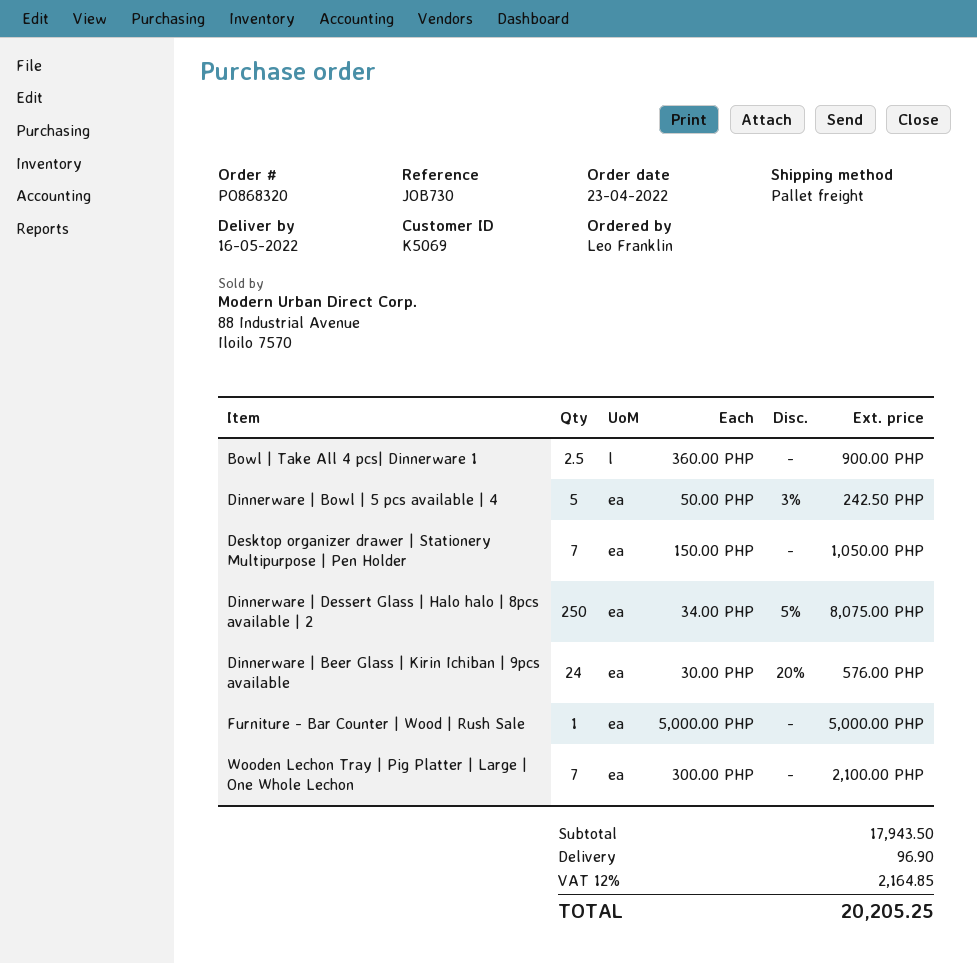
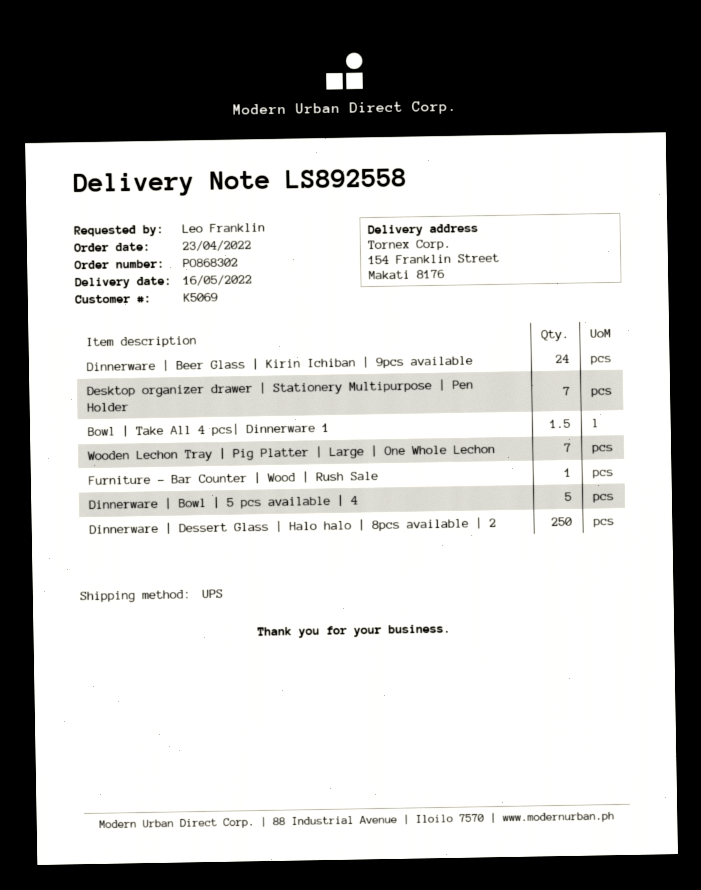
order number: PO868320 -> PO868302
shipping method: pallet freight -> UPS
Bowl | Take All 4 pcs| Dinnerware 1: 2.5 -> 1.5

